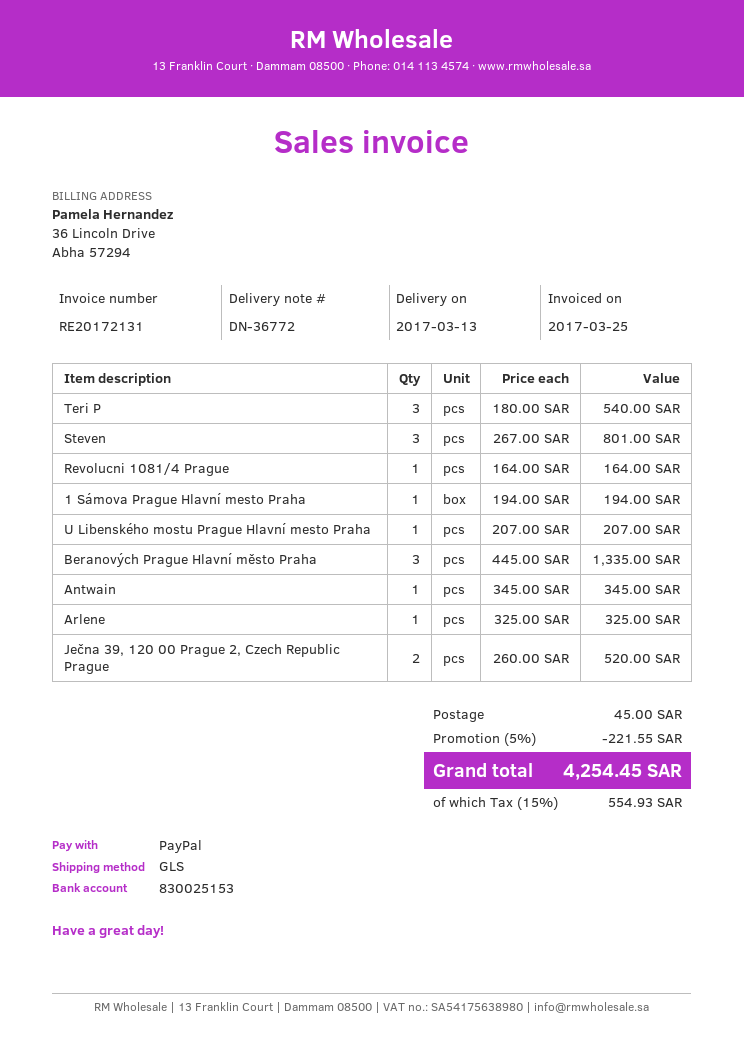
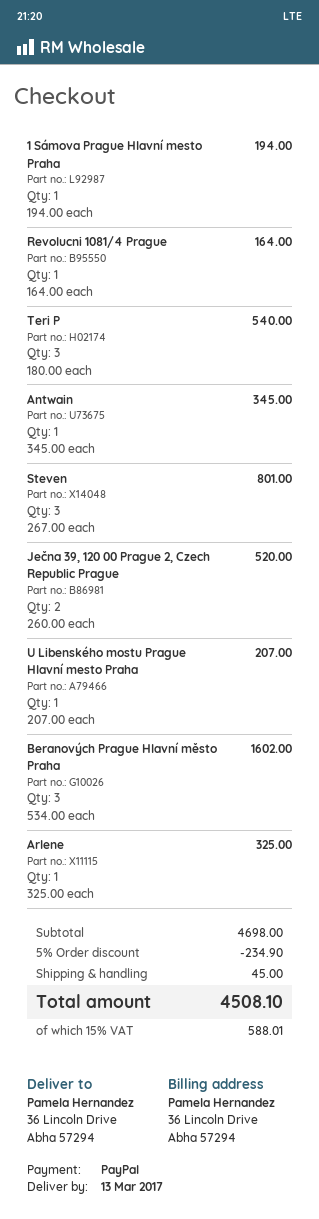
Beranových Prague Hlavní město Praha: 3 x 445.00 = 1335.00 -> 3 x 534.00 = 1602.00
discount: 5% = 221.55 -> 5% = 234.90
tax: 15% = 554.93 -> 15% = 588.01
total: 4254.45 -> 4508.10

